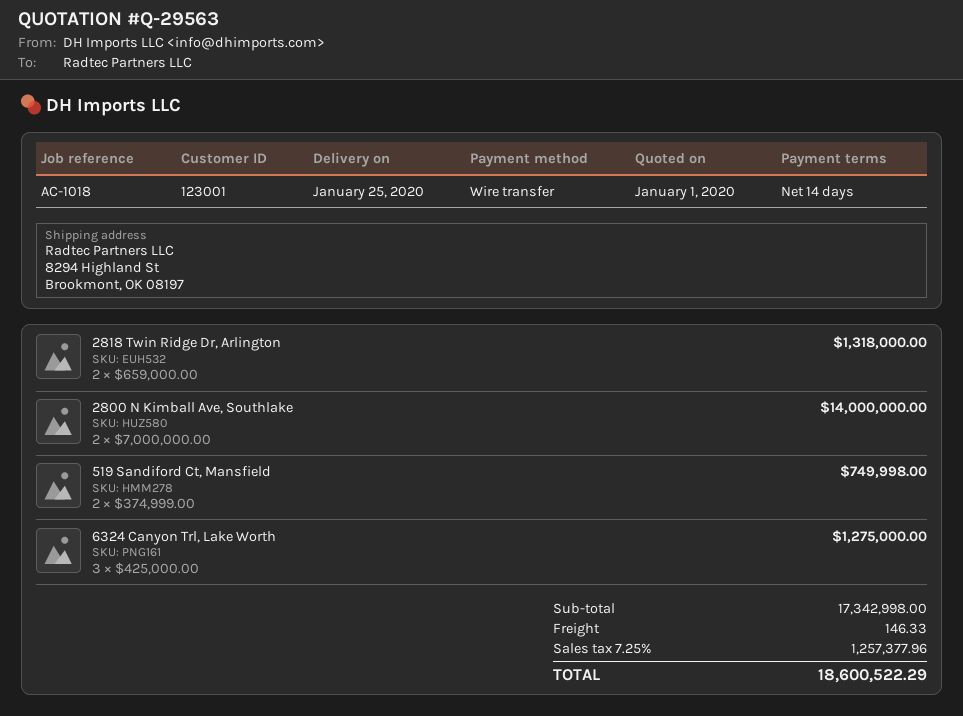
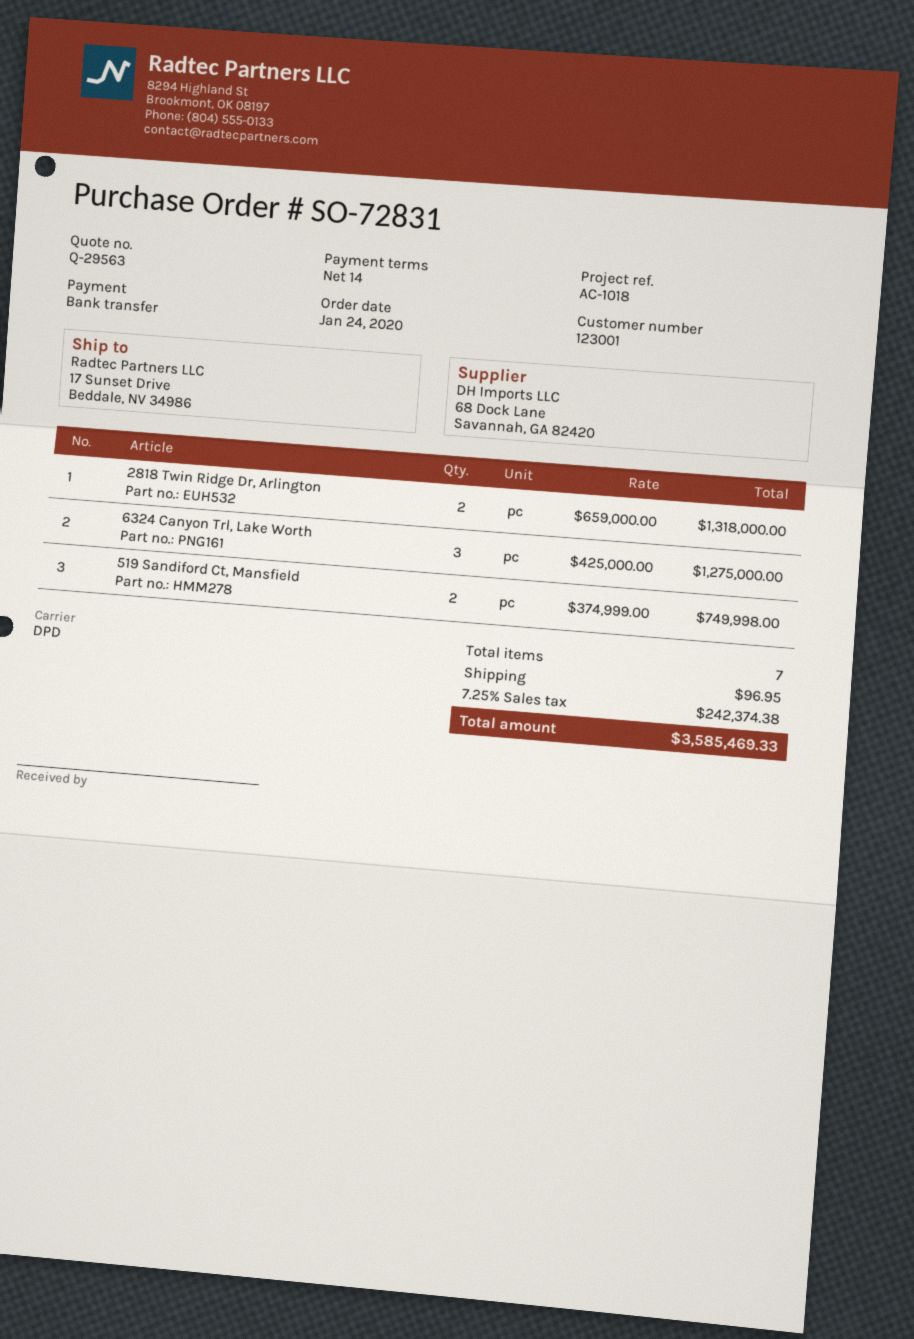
ship to: 8294 Highland St, Brookmont, OK 08197 -> 17 Sunset Drive, Beddale, NV 34986
2800 N Kimball Ave, Southlake: 2 x 7000000.00 = 14000000.00 -> none
shipping: 146.33 -> 96.95
tax: 7.25% = 1257377.96 -> 7.25% = 242374.38
total: 18600522.29 -> 3585469.33

